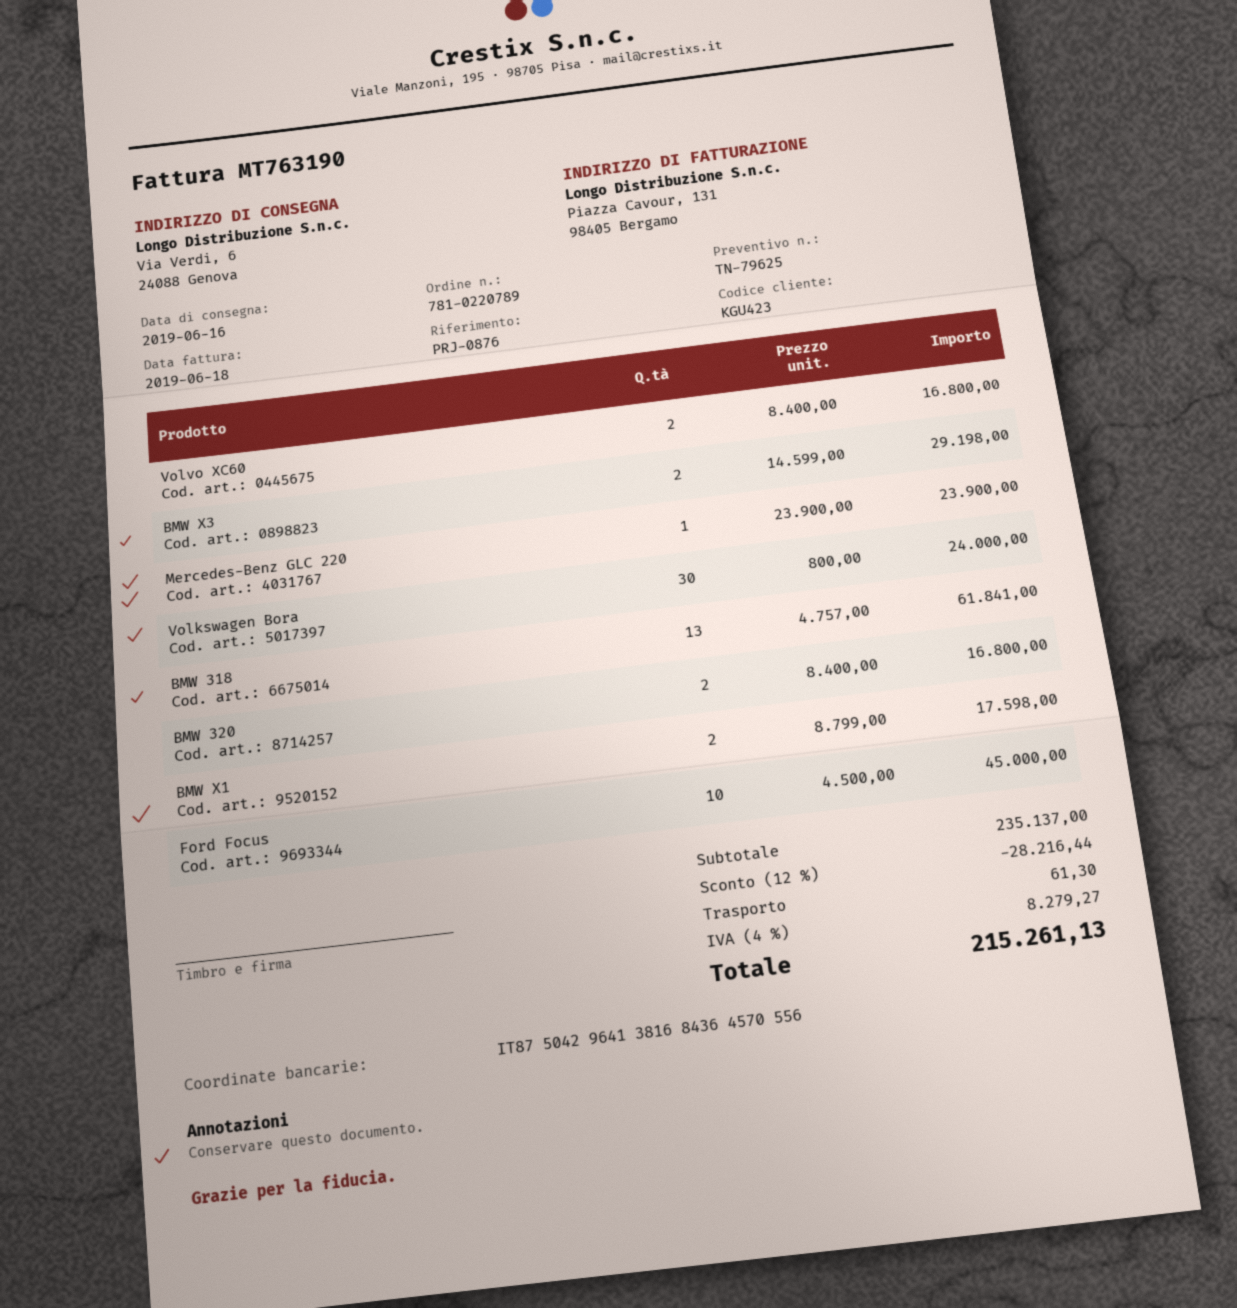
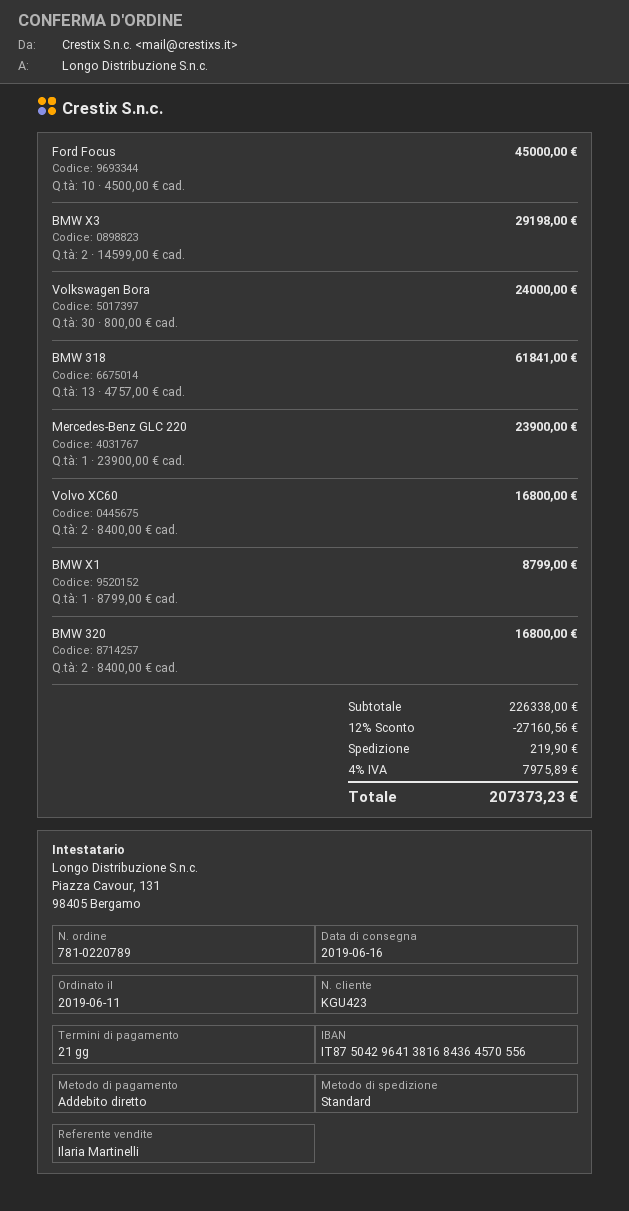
BMW X1: 2 x 8799.00 = 17598.00 -> 1 x 8799.00 = 8799.00
subtotal: 235137.00 -> 226338.00
discount: 12% = 28216.44 -> 12% = 27160.56
shipping: 61.30 -> 219.90
tax: 4% = 8279.27 -> 4% = 7975.89
total: 215261.13 -> 207373.23

